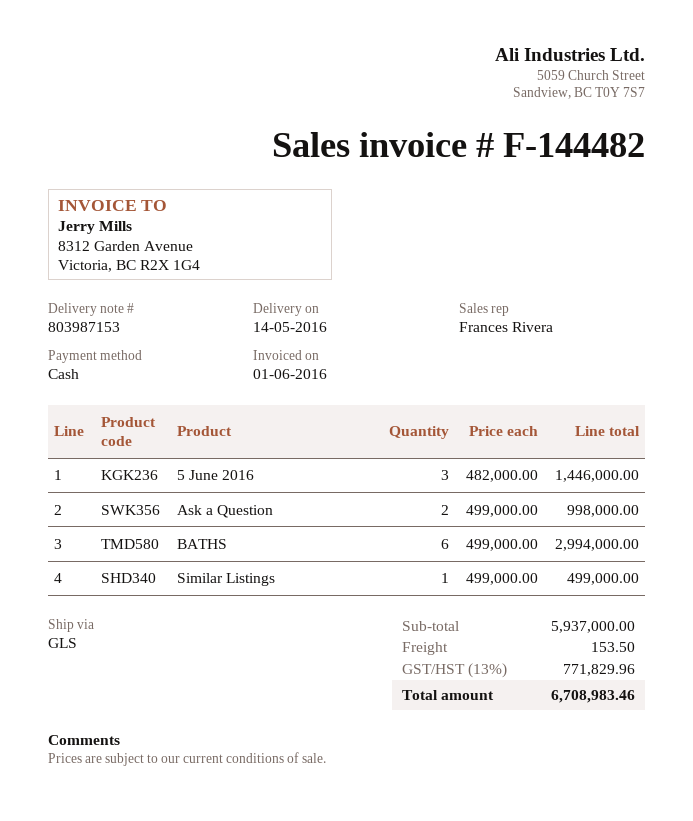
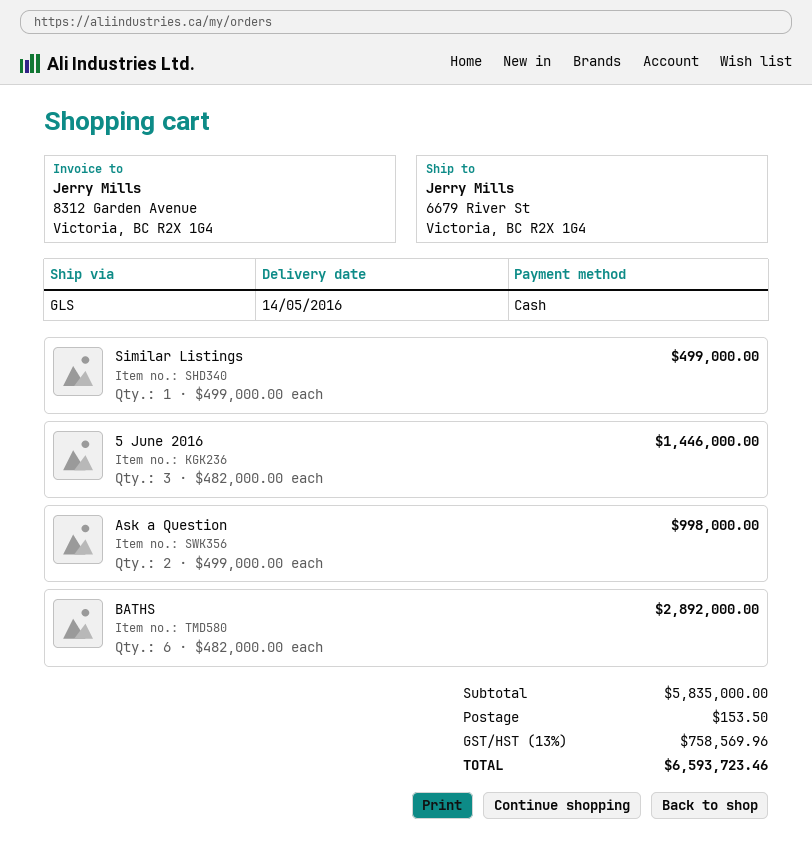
BATHS: 6 x 499000.00 = 2994000.00 -> 6 x 482000.00 = 2892000.00
subtotal: 5937000.00 -> 5835000.00
tax: 13% = 771829.96 -> 13% = 758569.96
total: 6708983.46 -> 6593723.46

